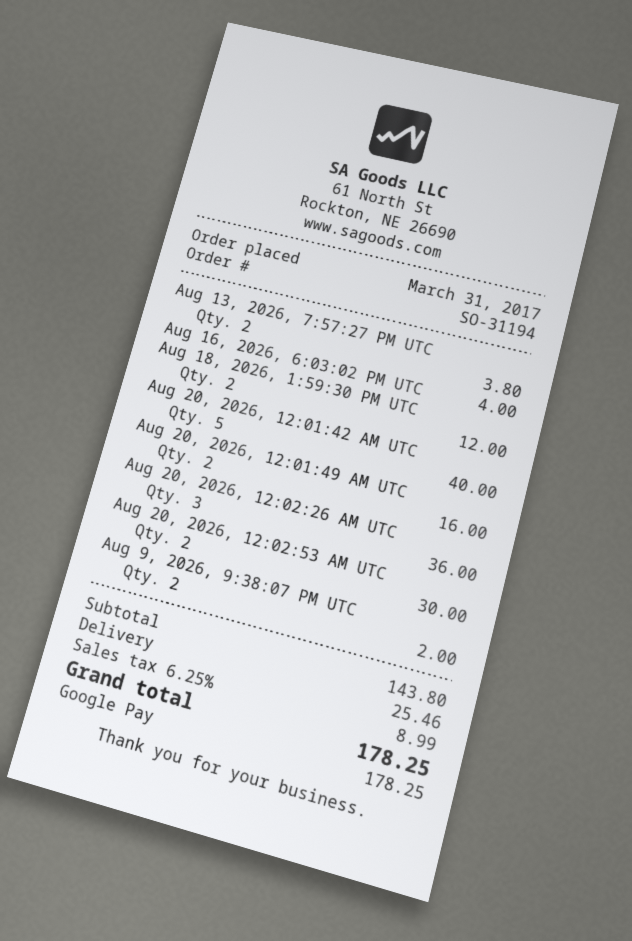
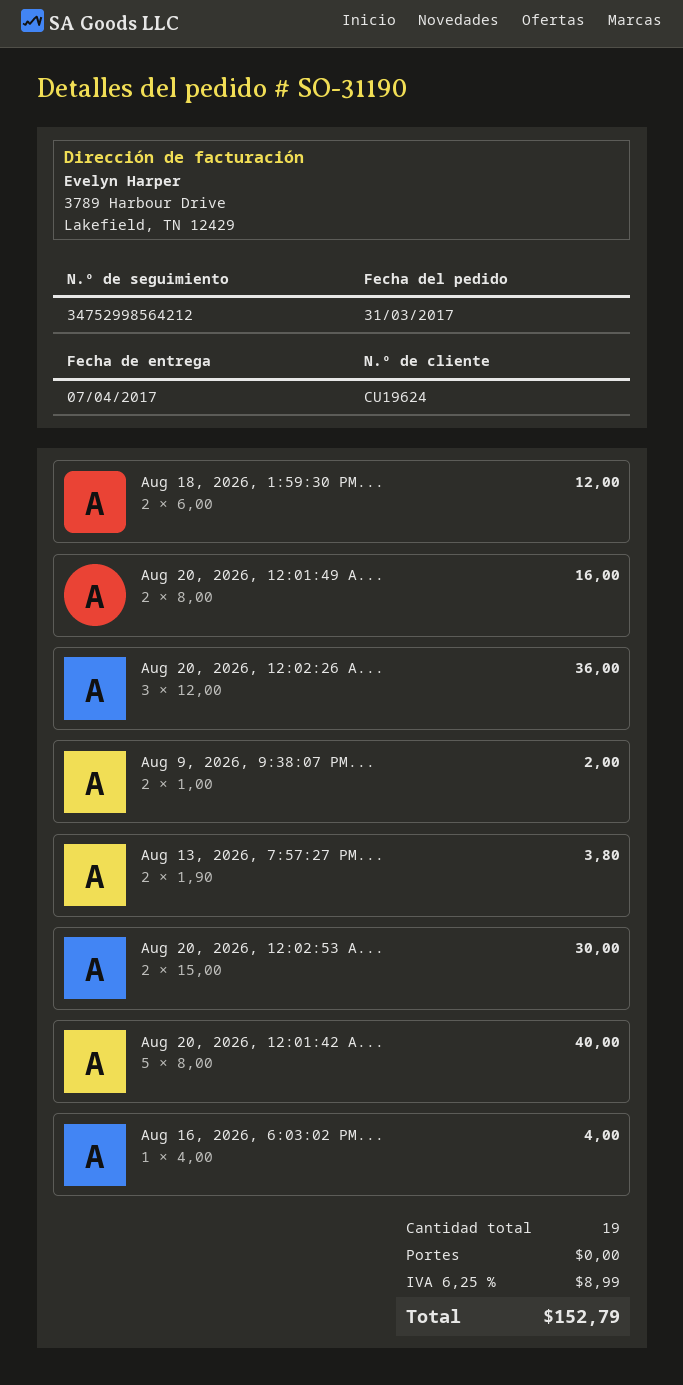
order number: SO-31194 -> SO-31190
shipping: 25.46 -> 0.00
total: 178.25 -> 152.79

